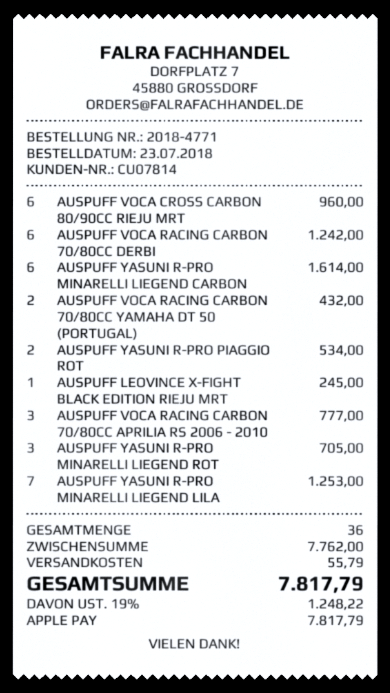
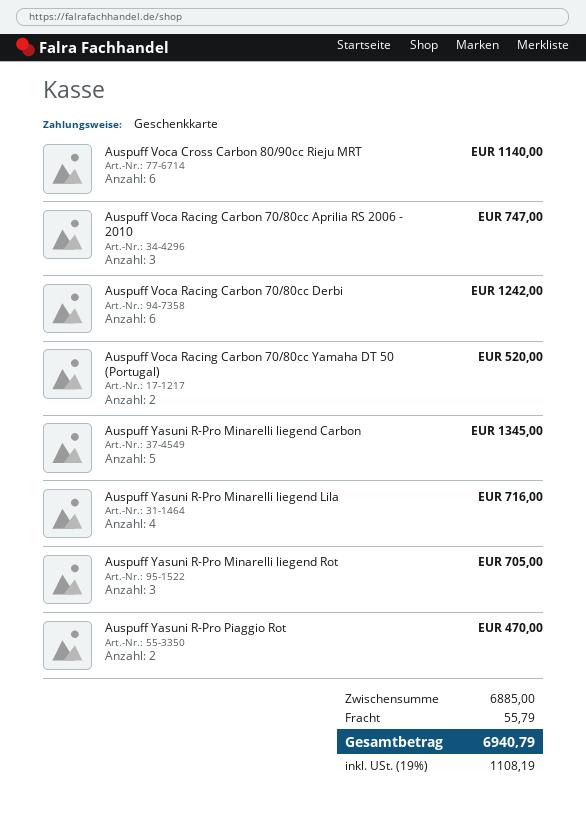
payment method: Apple Pay -> gift card
AUSPUFF VOCA CROSS CARBON 80/90CC RIEJU MRT: 6 for 960.00 -> 6 for 1140.00
AUSPUFF YASUNI R-PRO MINARELLI LIEGEND CARBON: 6 for 1614.00 -> 5 for 1345.00
AUSPUFF VOCA RACING CARBON 70/80CC YAMAHA DT 50 (PORTUGAL): 2 for 432.00 -> 2 for 520.00
AUSPUFF YASUNI R-PRO PIAGGIO ROT: 2 for 534.00 -> 2 for 470.00
AUSPUFF LEOVINCE X-FIGHT BLACK EDITION RIEJU MRT: 1 for 245.00 -> none
AUSPUFF VOCA RACING CARBON 70/80CC APRILIA RS 2006 - 2010: 3 for 777.00 -> 3 for 747.00
AUSPUFF YASUNI R-PRO MINARELLI LIEGEND LILA: 7 for 1253.00 -> 4 for 716.00
subtotal: 7762.00 -> 6885.00
tax: 19% = 1248.22 -> 19% = 1108.19
total: 7817.79 -> 6940.79

